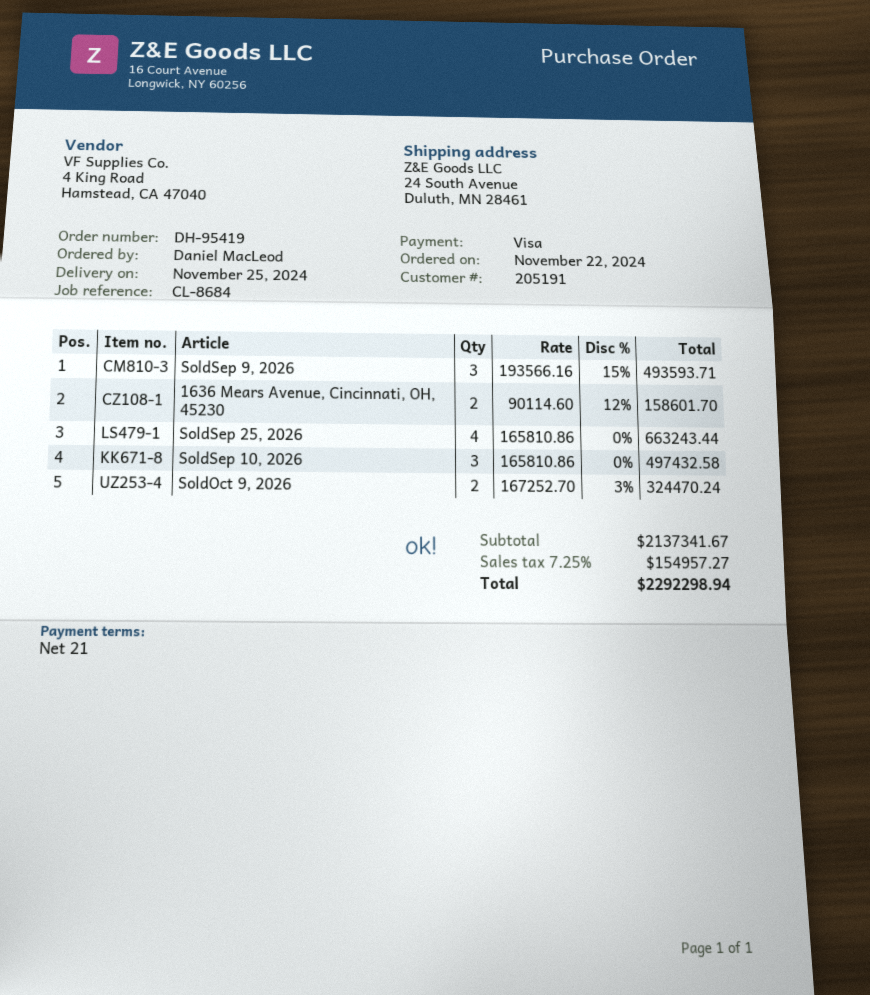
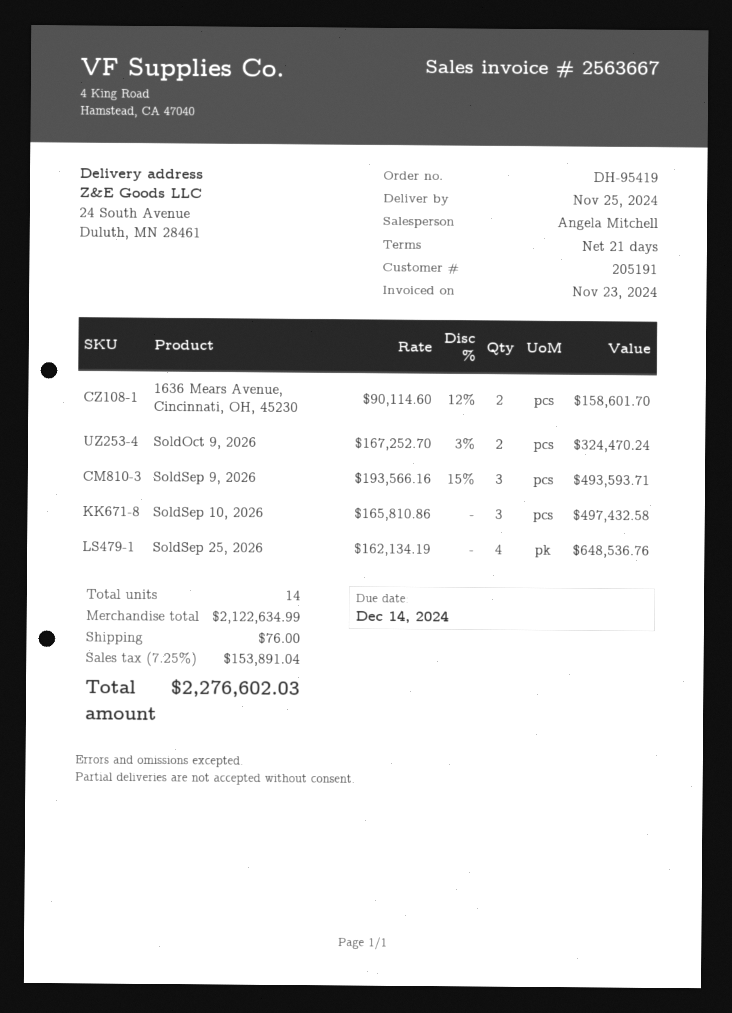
SoldSep 25, 2026: 4 x 165810.86 = 663243.44 -> 4 x 162134.19 = 648536.76
subtotal: 2137341.67 -> 2122634.99
shipping: none -> 76.00
tax: 7.25% = 154957.27 -> 7.25% = 153891.04
total: 2292298.94 -> 2276602.03

